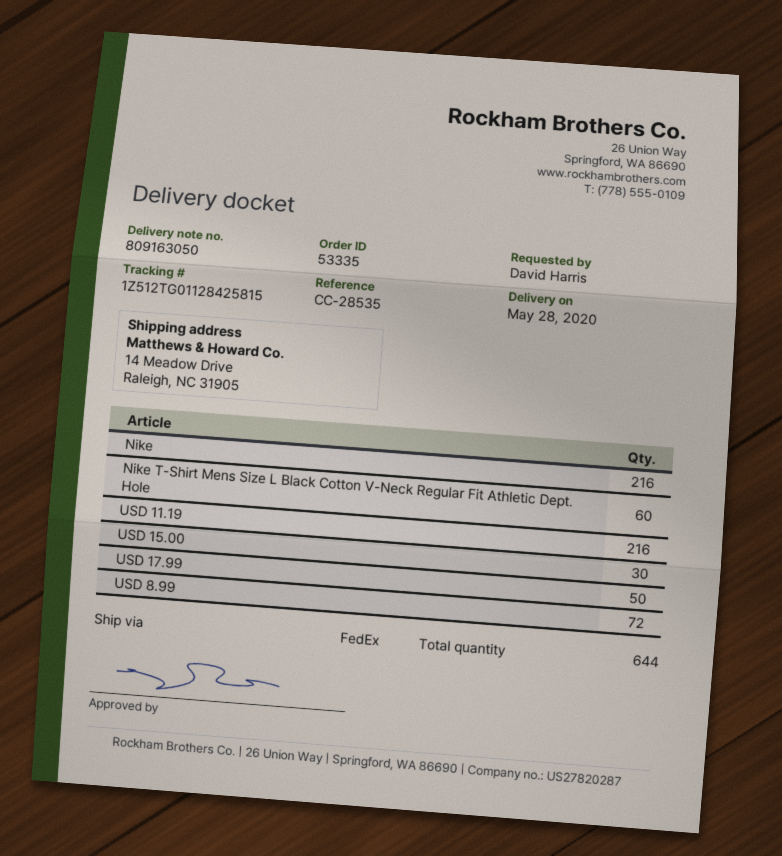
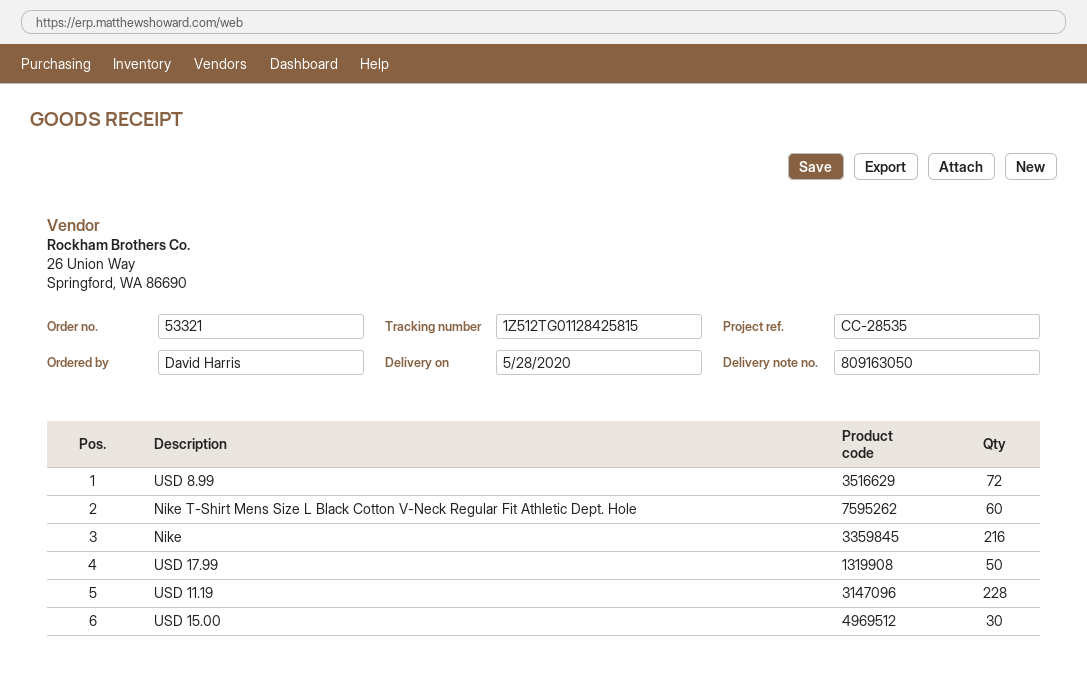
order number: 53335 -> 53321
USD 11.19: 216 -> 228

